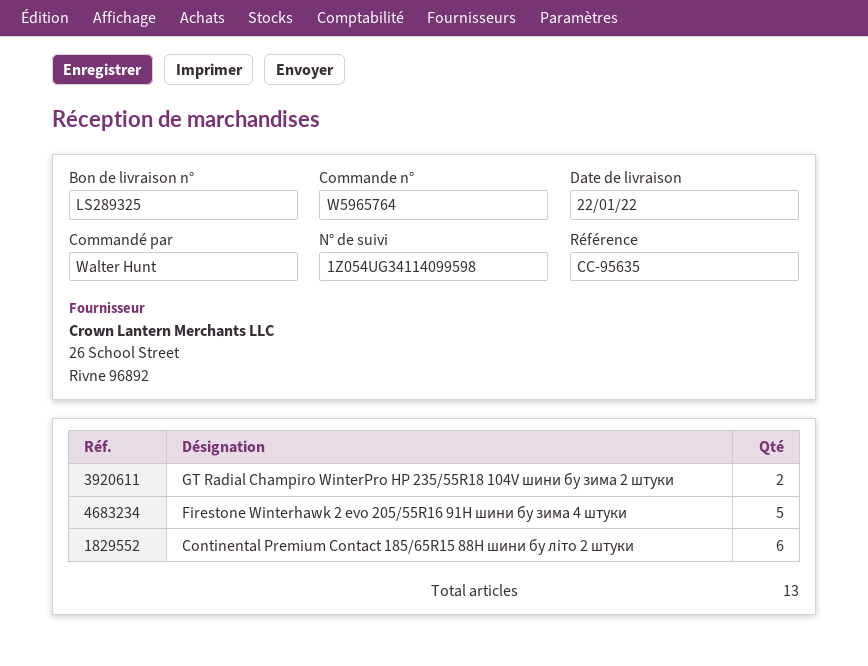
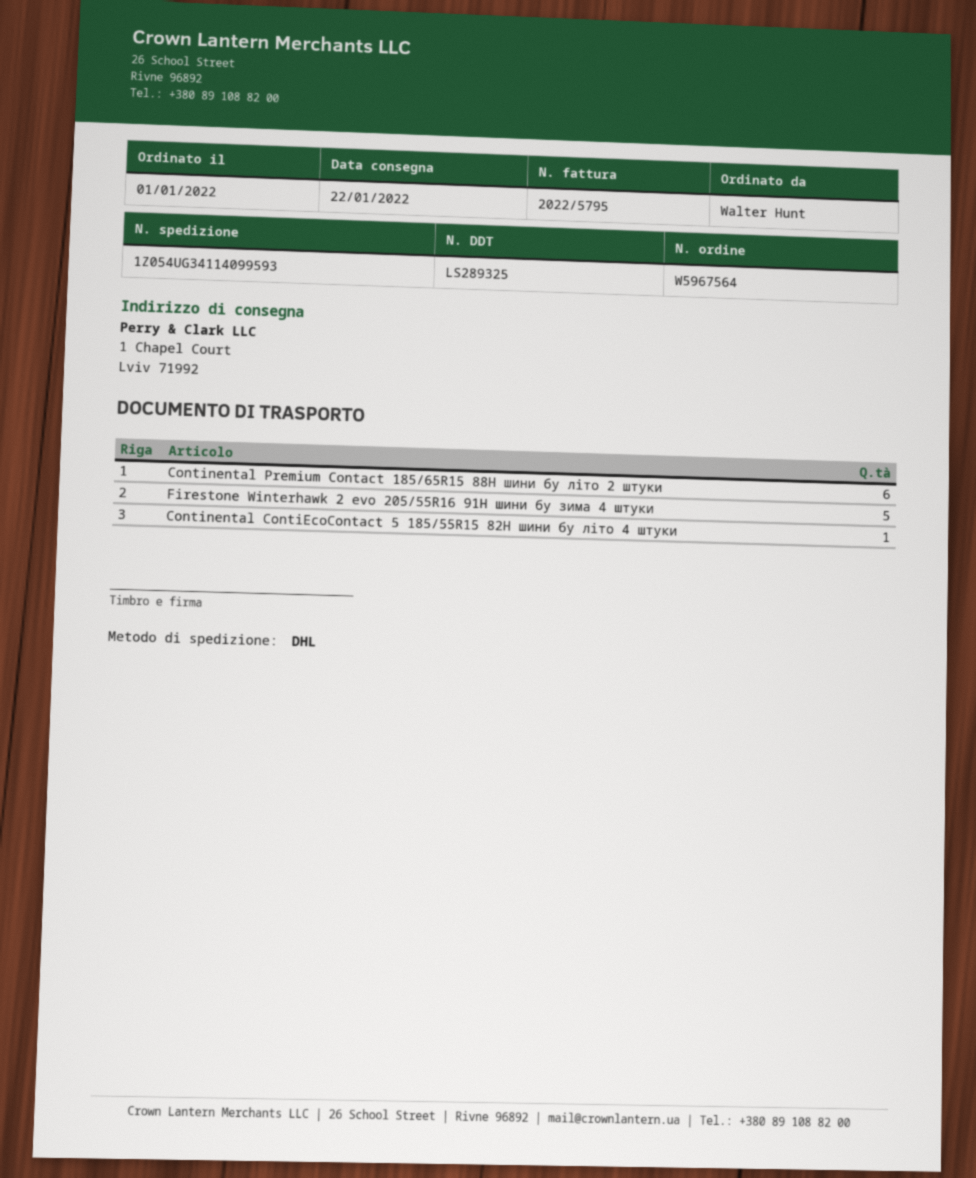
order number: W5965764 -> W5967564
tracking number: 1Z054UG34114099598 -> 1Z054UG34114099593
GT Radial Champiro WinterPro HP 235/55R18 104V шини бу зима 2 штуки: 2 -> none
Continental ContiEcoContact 5 185/55R15 82H шини бу літо 4 штуки: none -> 1

